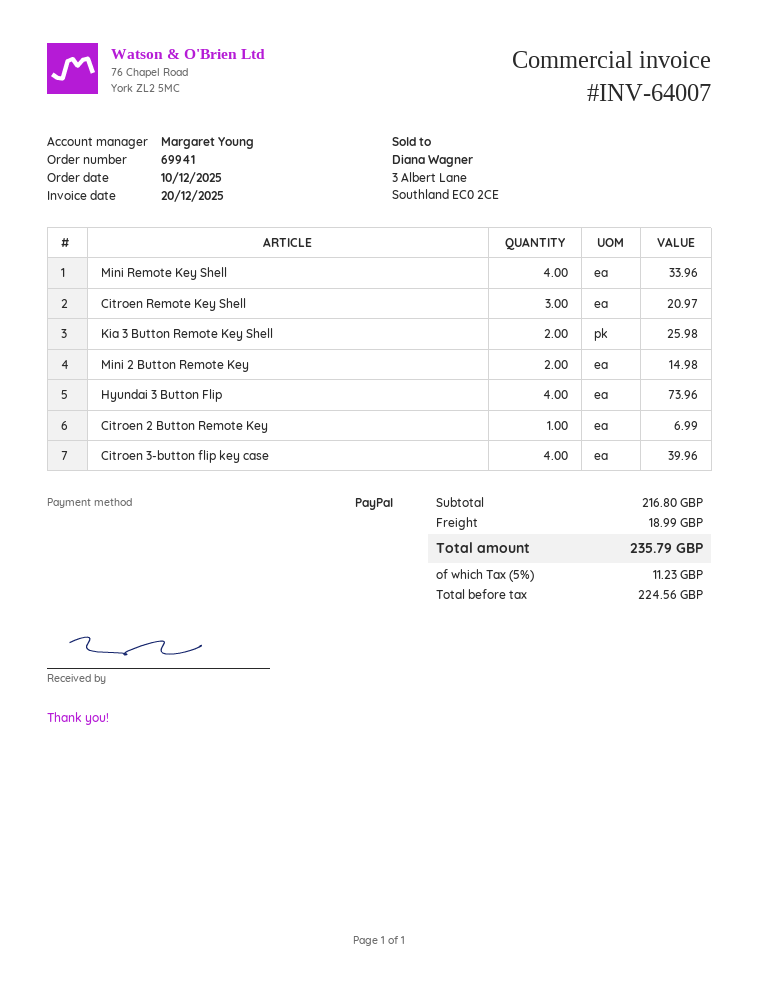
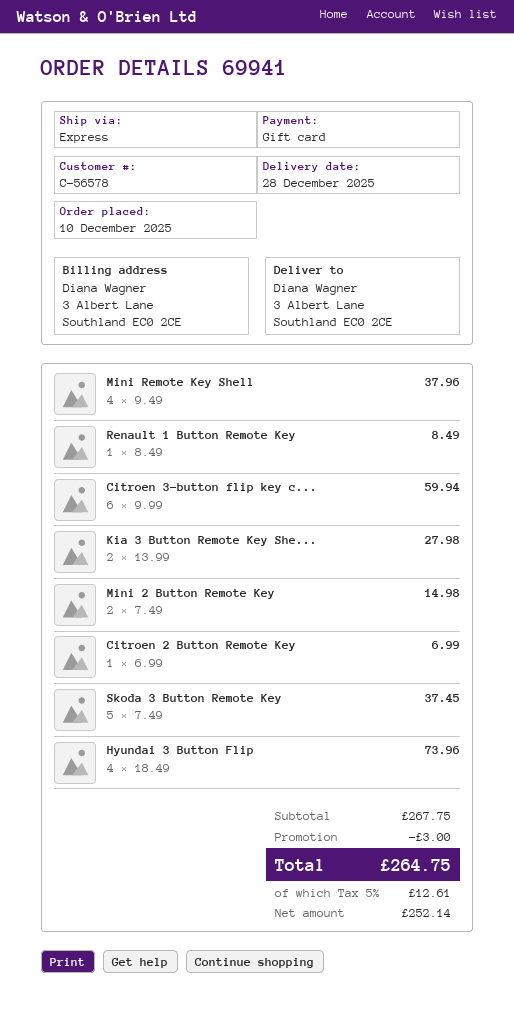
payment method: PayPal -> gift card
Mini Remote Key Shell: 4 for 33.96 -> 4 for 37.96
Citroen Remote Key Shell: 3 for 20.97 -> none
Kia 3 Button Remote Key Shell: 2 for 25.98 -> 2 for 27.98
Citroen 3-button flip key case: 4 for 39.96 -> 6 for 59.94
Renault 1 Button Remote Key: none -> 1 for 8.49
Skoda 3 Button Remote Key: none -> 5 for 37.45
subtotal: 216.80 -> 267.75
discount: none -> 3.00
shipping: 18.99 -> none
net: 224.56 -> 252.14
tax: 5% = 11.23 -> 5% = 12.61
total: 235.79 -> 264.75

